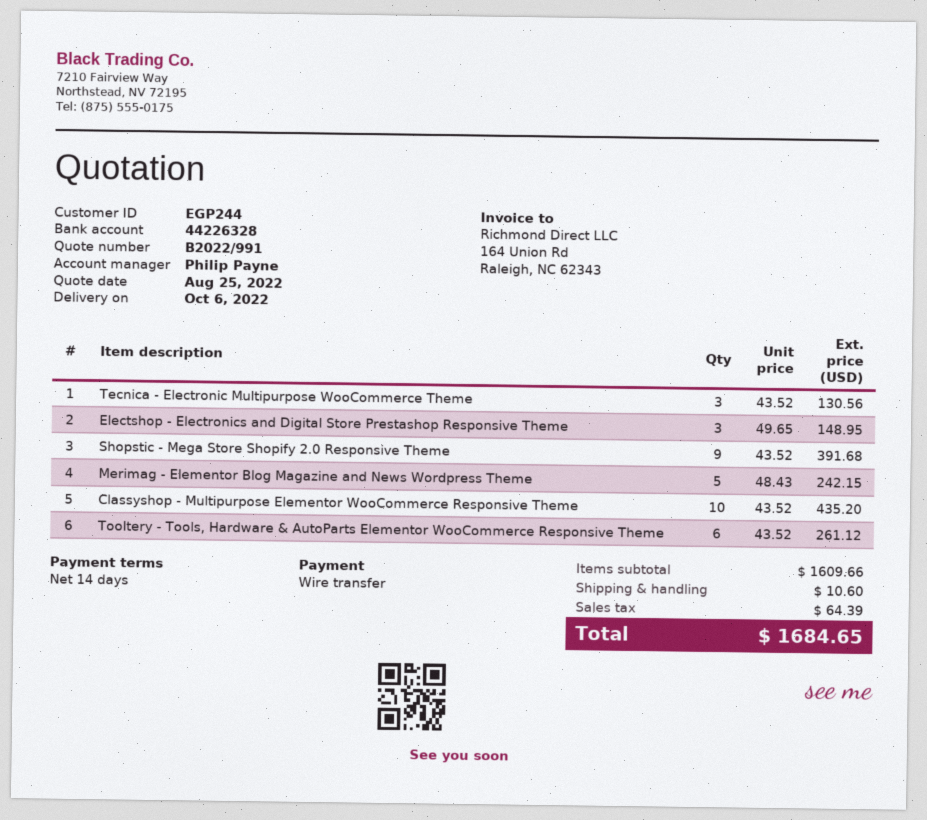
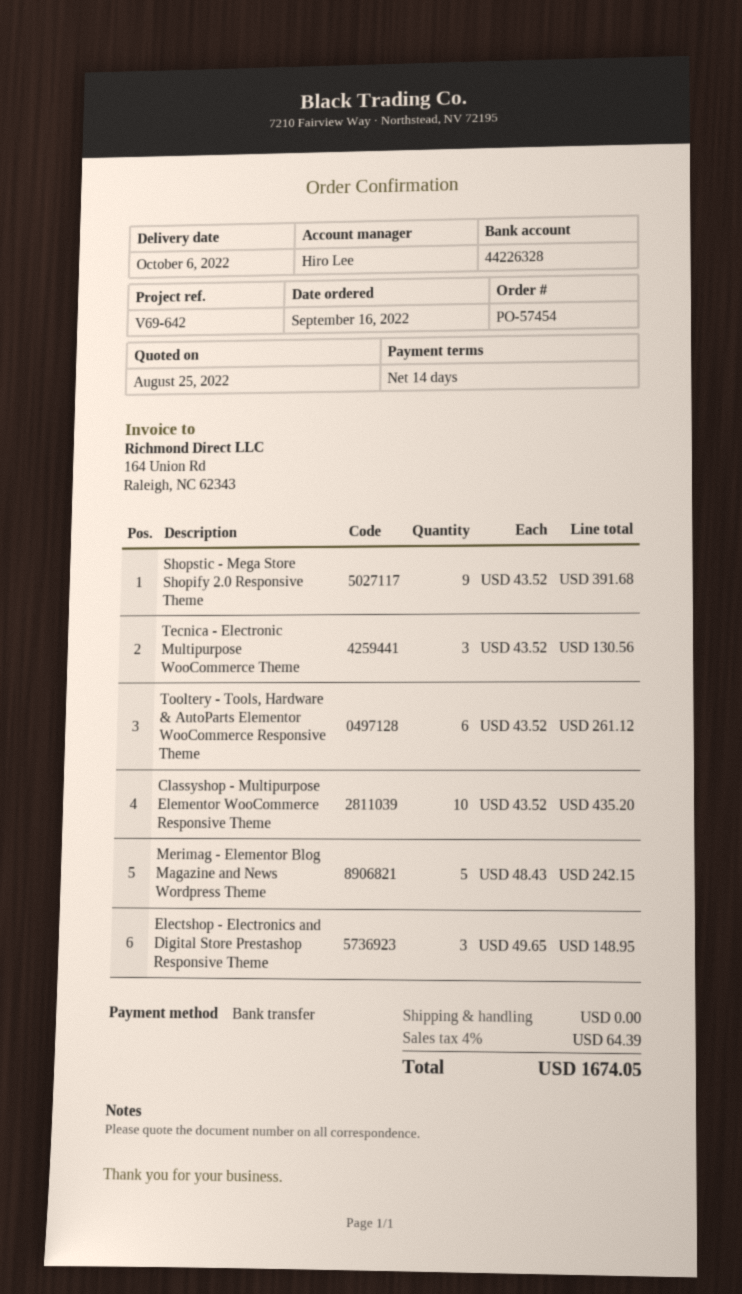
sales rep: Philip Payne -> Hiro Lee
shipping: 10.60 -> 0.00
total: 1684.65 -> 1674.05

